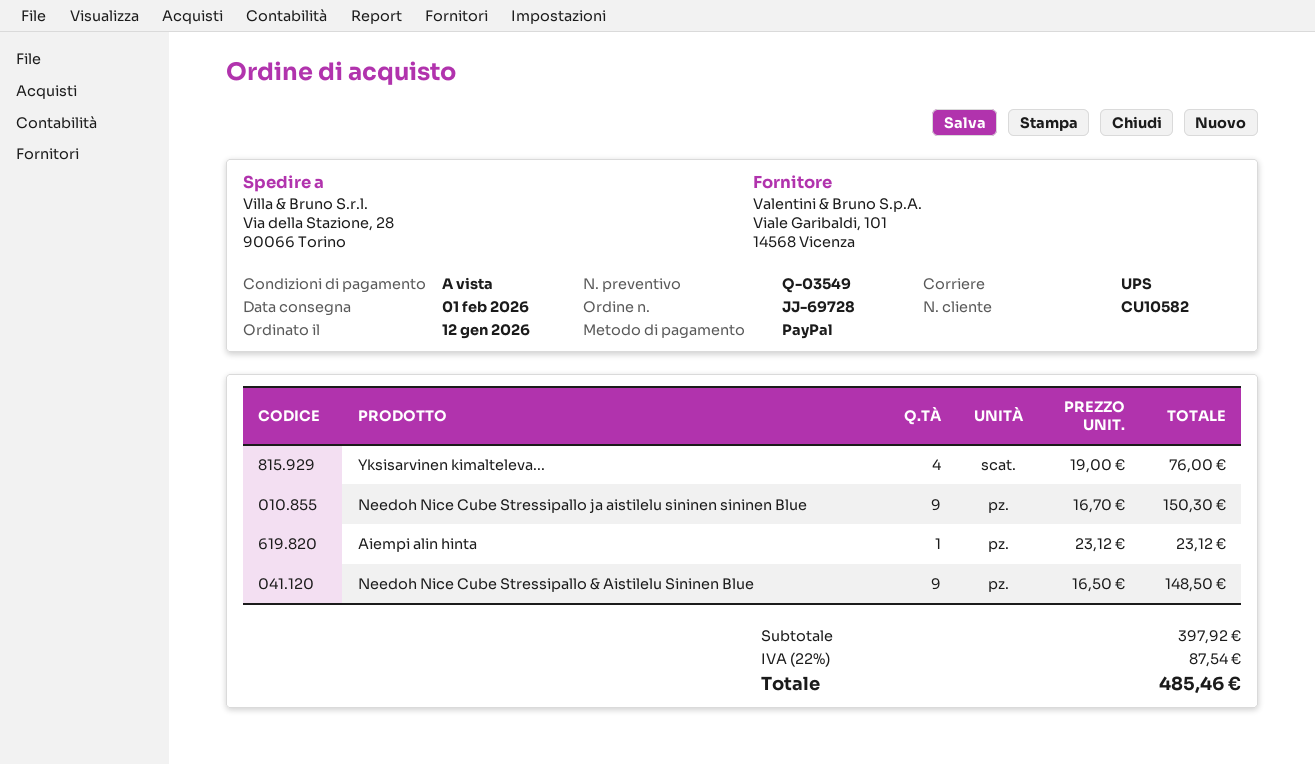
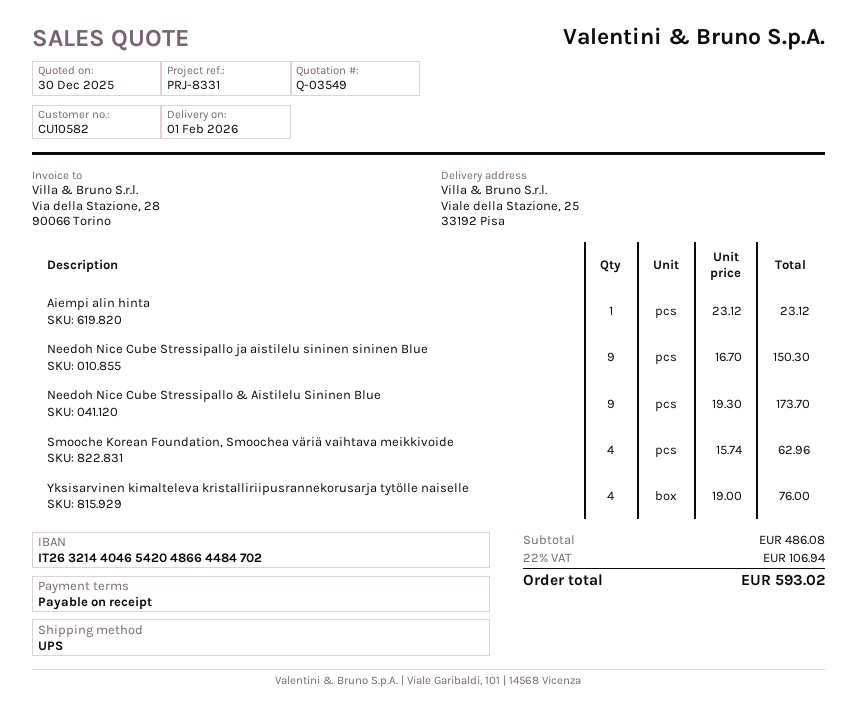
ship to: Via della Stazione, 28, 90066 Torino -> Viale della Stazione, 25, 33192 Pisa
Needoh Nice Cube Stressipallo & Aistilelu Sininen Blue: 9 x 16.50 = 148.50 -> 9 x 19.30 = 173.70
Smooche Korean Foundation, Smoochea väriä vaihtava meikkivoide: none -> 4 x 15.74 = 62.96
subtotal: 397.92 -> 486.08
tax: 22% = 87.54 -> 22% = 106.94
total: 485.46 -> 593.02

